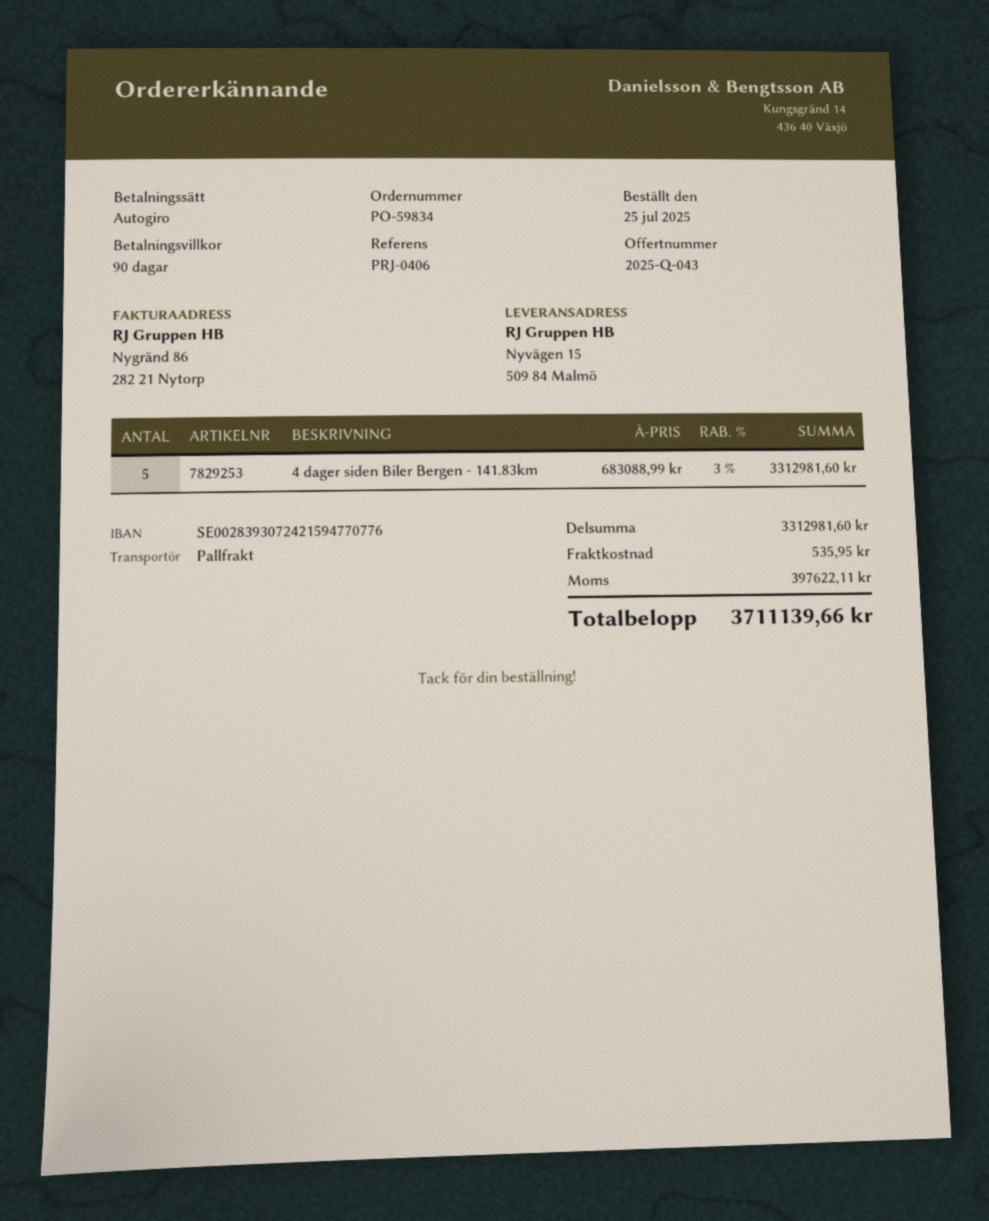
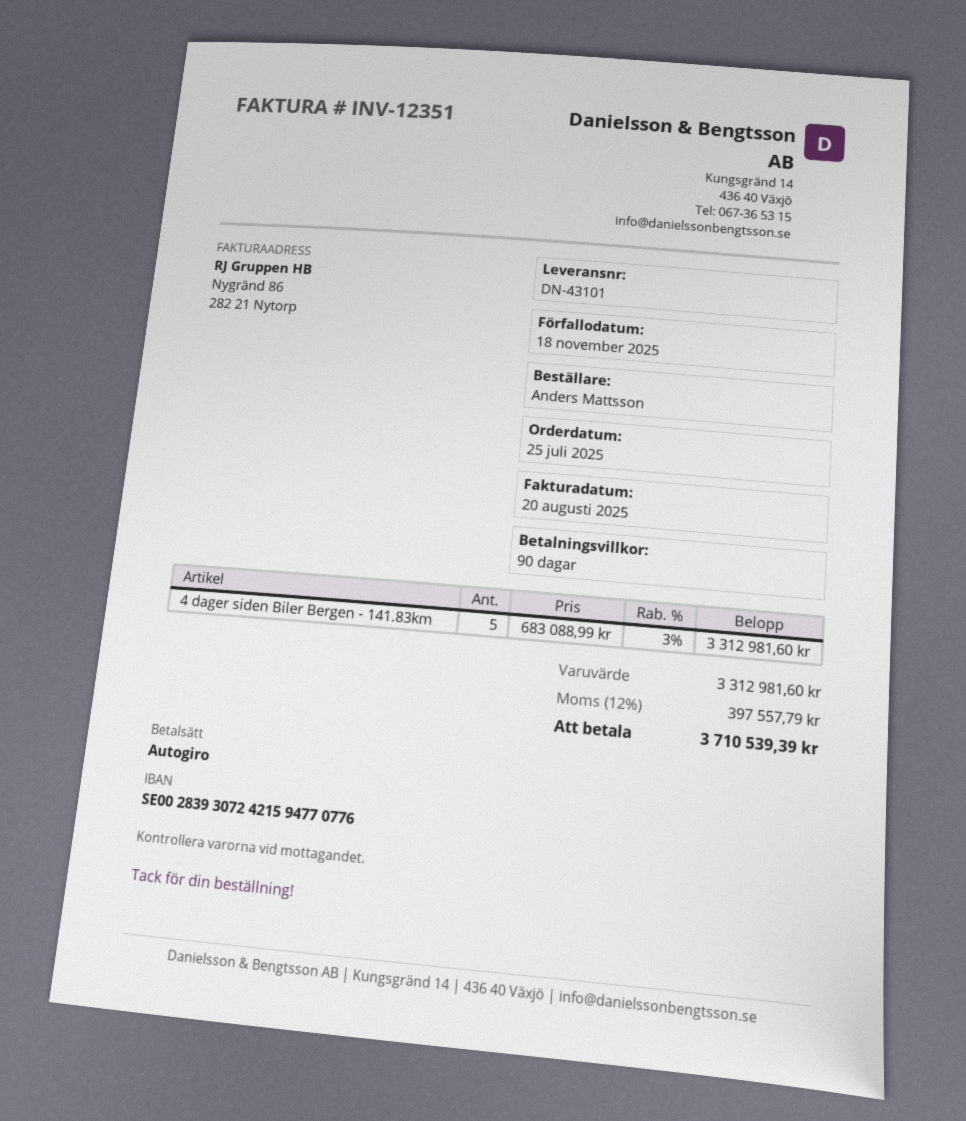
shipping: 535.95 -> none
tax: 397622.11 -> 397557.79
total: 3711139.66 -> 3710539.39

